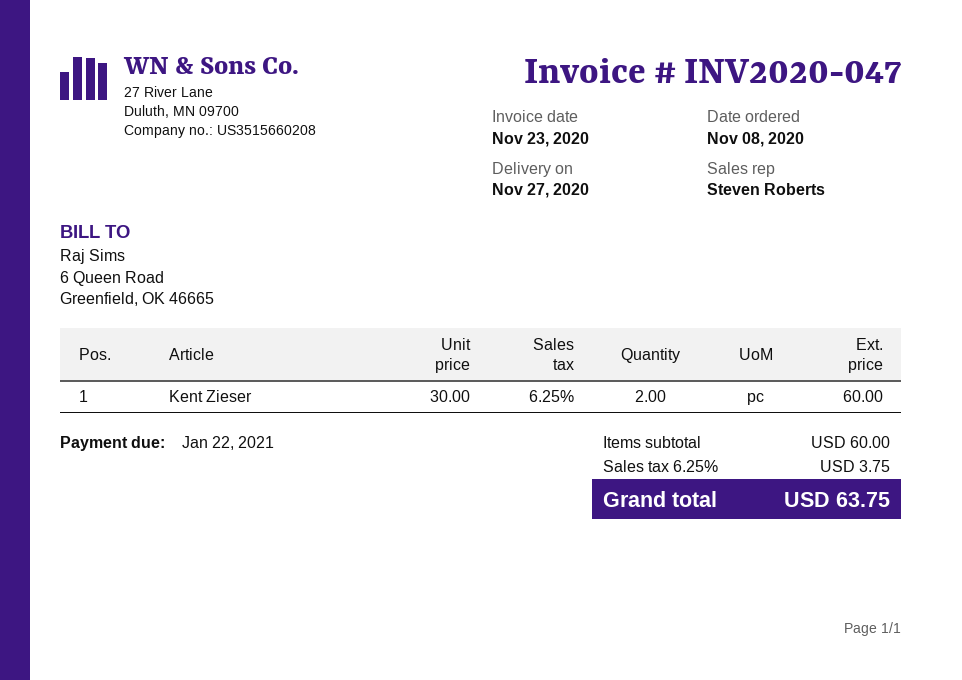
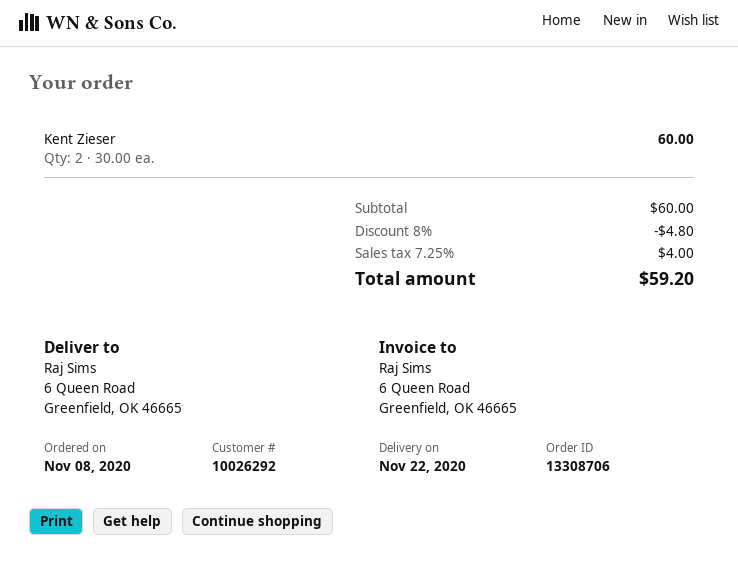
delivery date: 2020-11-27 -> 2020-11-22
discount: none -> 8% = 4.80
tax: 6.25% = 3.75 -> 7.25% = 4.00
total: 63.75 -> 59.20

